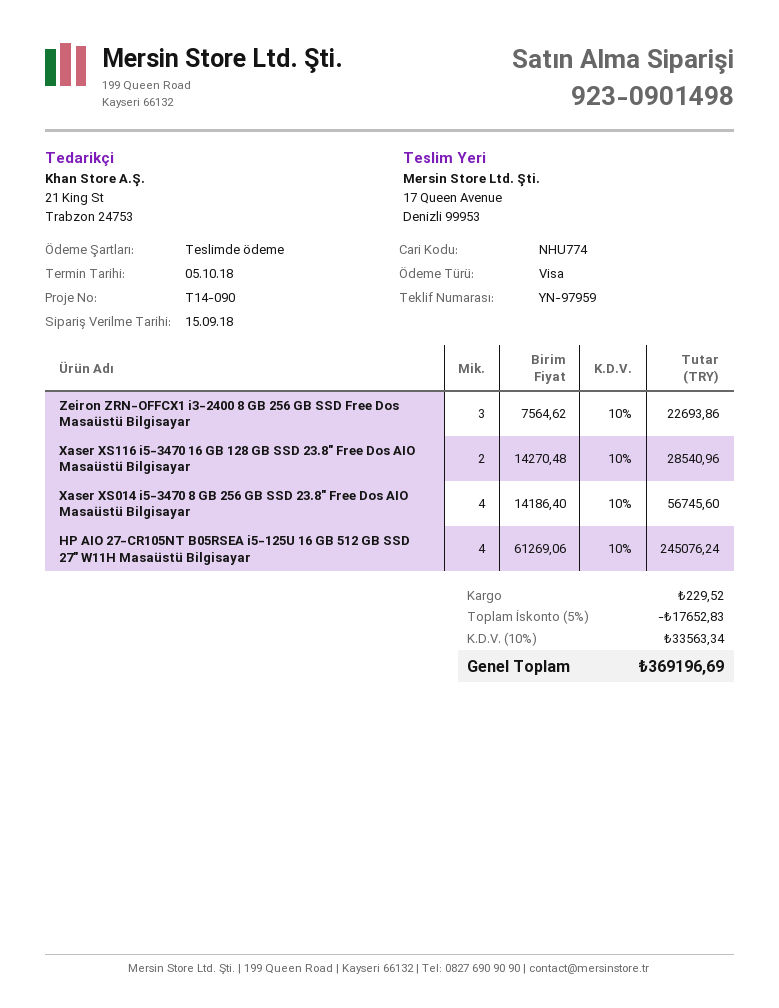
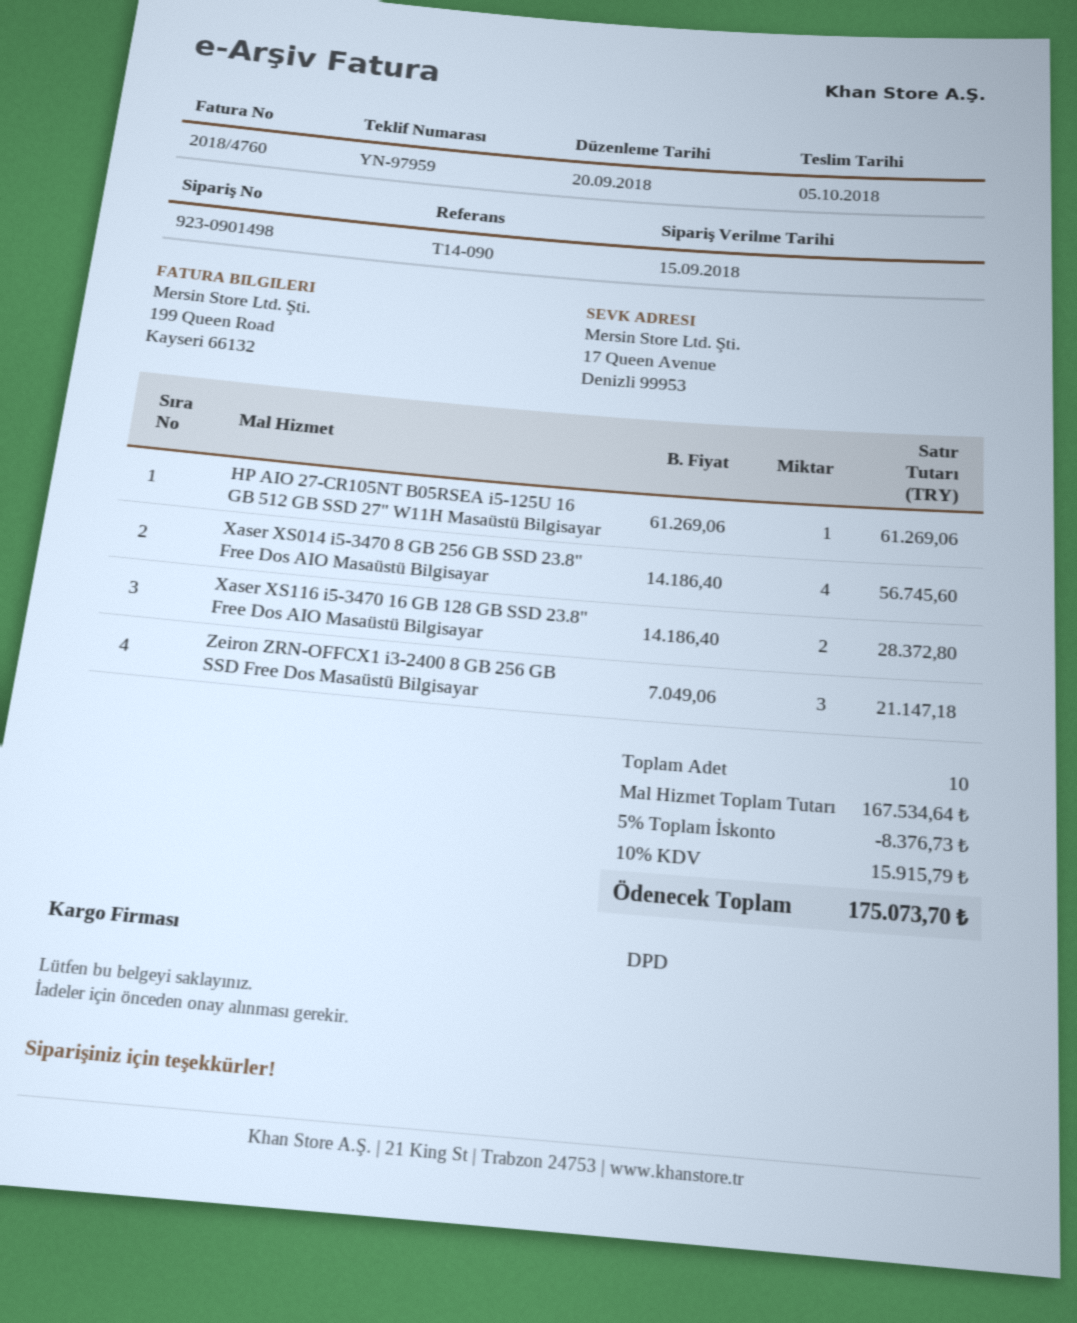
Zeiron ZRN-OFFCX1 i3-2400 8 GB 256 GB SSD Free Dos Masaüstü Bilgisayar: 3 x 7564.62 = 22693.86 -> 3 x 7049.06 = 21147.18
Xaser XS116 i5-3470 16 GB 128 GB SSD 23.8" Free Dos AIO Masaüstü Bilgisayar: 2 x 14270.48 = 28540.96 -> 2 x 14186.40 = 28372.80
HP AIO 27-CR105NT B05RSEA i5-125U 16 GB 512 GB SSD 27" W11H Masaüstü Bilgisayar: 4 x 61269.06 = 245076.24 -> 1 x 61269.06 = 61269.06
discount: 5% = 17652.83 -> 5% = 8376.73
shipping: 229.52 -> none
tax: 10% = 33563.34 -> 10% = 15915.79
total: 369196.69 -> 175073.70

